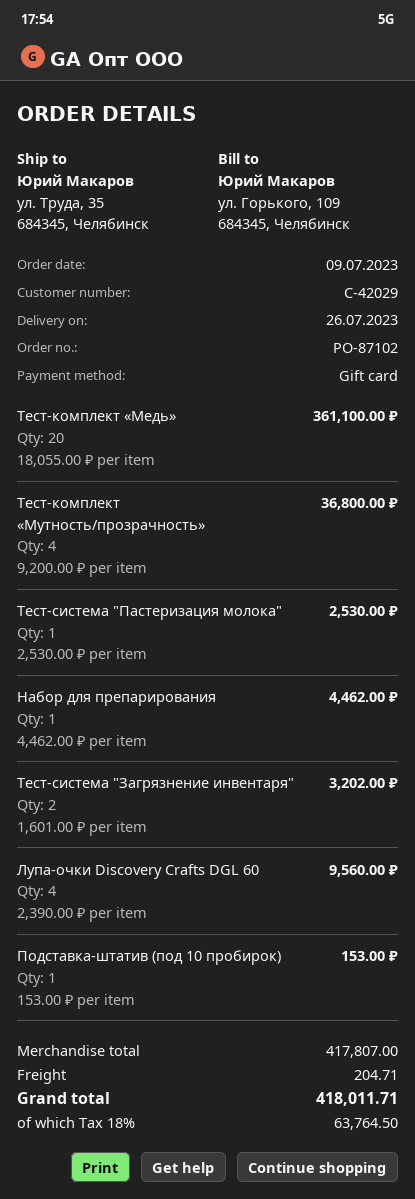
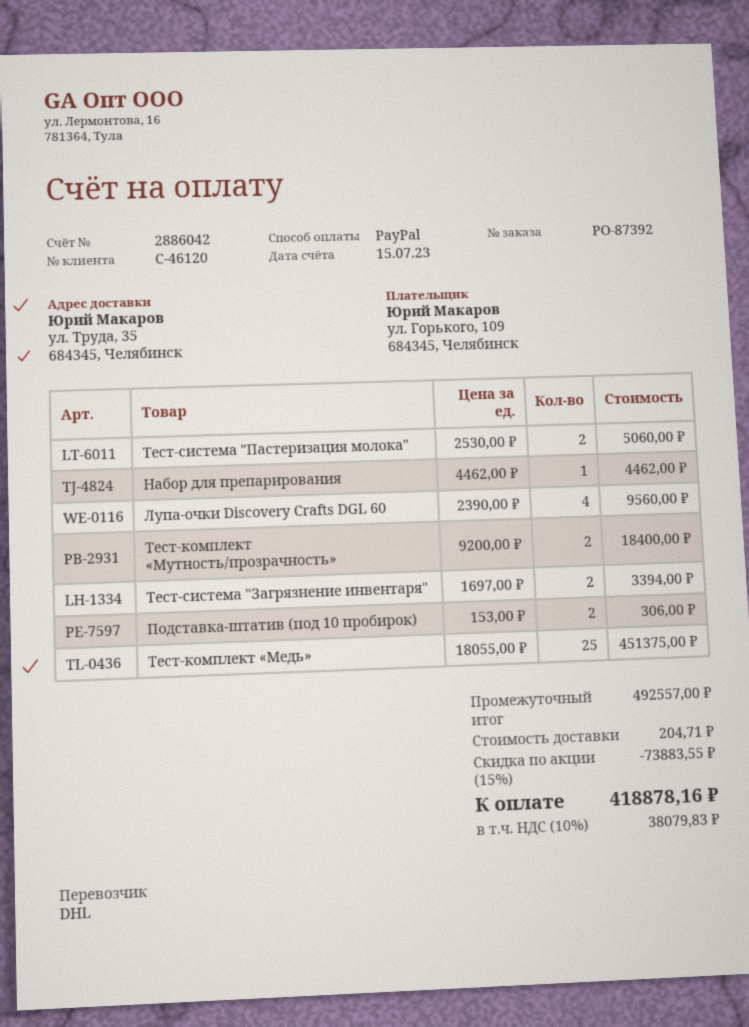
order number: PO-87102 -> PO-87392
customer number: C-42029 -> C-46120
payment method: gift card -> PayPal
Тест-комплект «Медь»: 20 x 18055.00 = 361100.00 -> 25 x 18055.00 = 451375.00
Тест-комплект «Мутность/прозрачность»: 4 x 9200.00 = 36800.00 -> 2 x 9200.00 = 18400.00
Тест-система "Пастеризация молока": 1 x 2530.00 = 2530.00 -> 2 x 2530.00 = 5060.00
Тест-система "Загрязнение инвентаря": 2 x 1601.00 = 3202.00 -> 2 x 1697.00 = 3394.00
Подставка-штатив (под 10 пробирок): 1 x 153.00 = 153.00 -> 2 x 153.00 = 306.00
subtotal: 417807.00 -> 492557.00
discount: none -> 15% = 73883.55
tax: 18% = 63764.50 -> 10% = 38079.83
total: 418011.71 -> 418878.16

